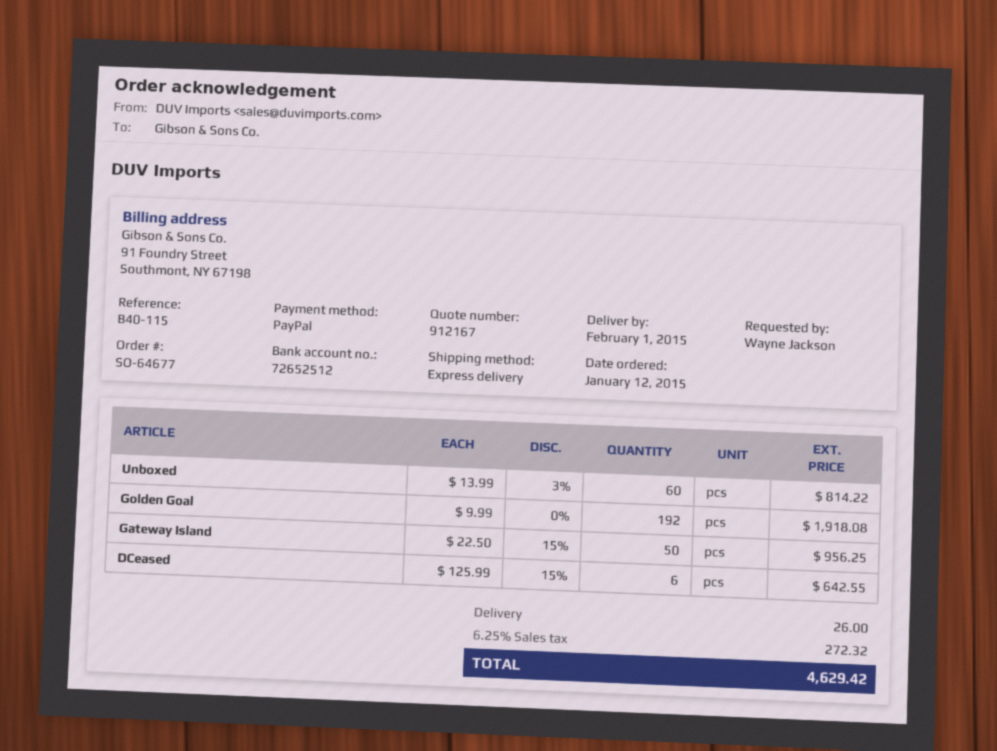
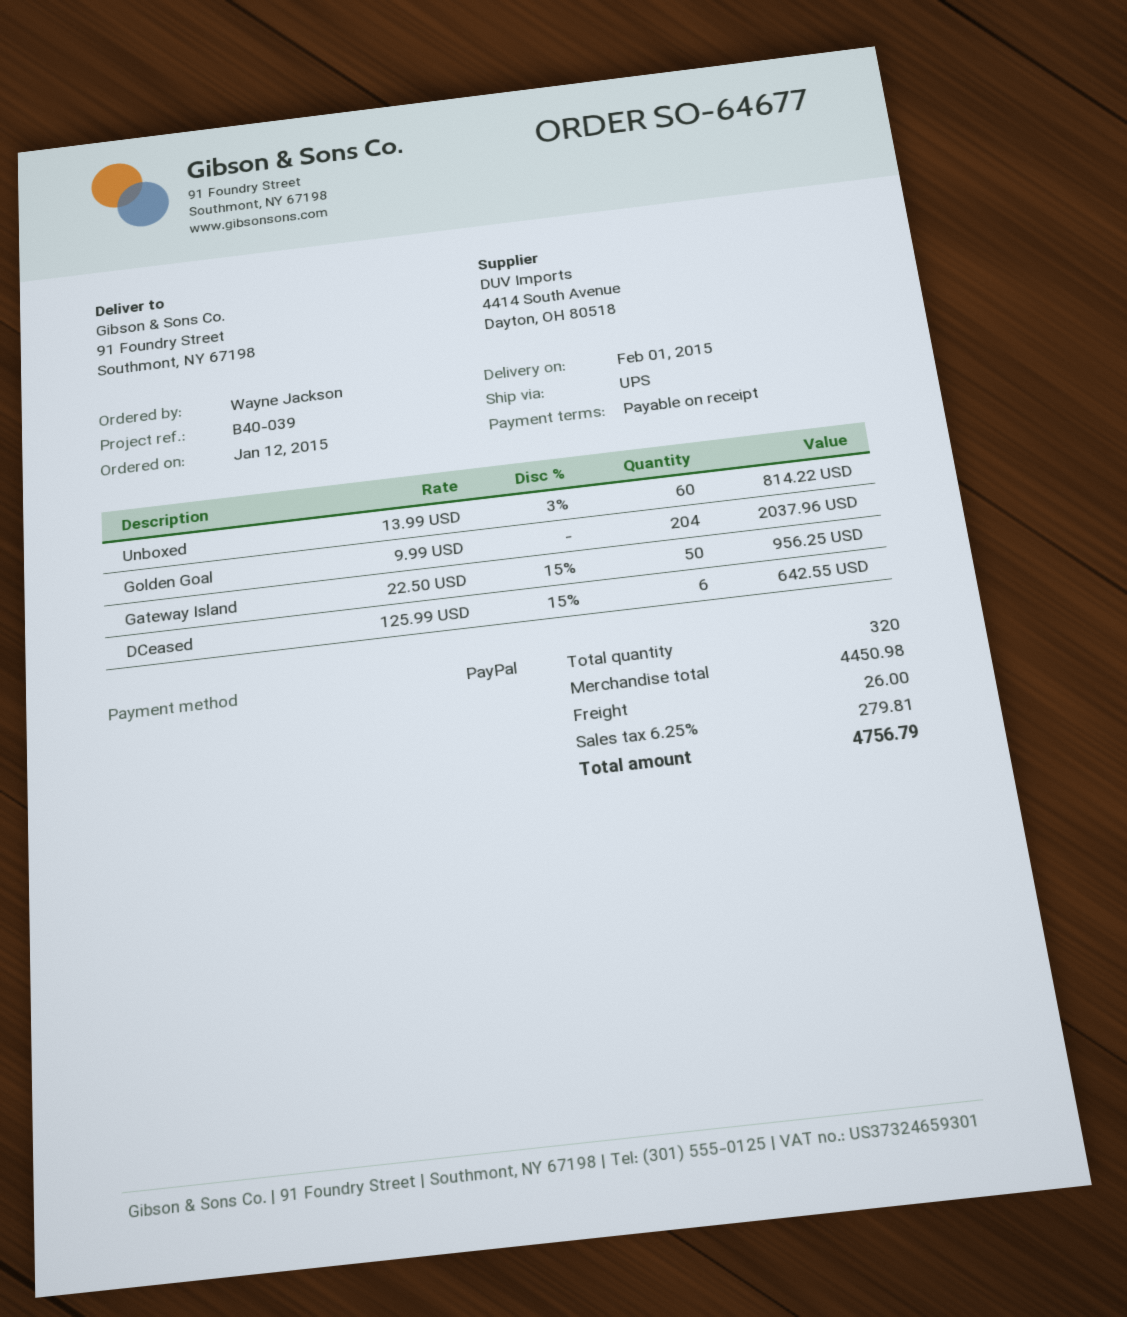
reference: B40-115 -> B40-039
shipping method: express -> UPS
Golden Goal: 192 x 9.99 = 1918.08 -> 204 x 9.99 = 2037.96
tax: 6.25% = 272.32 -> 6.25% = 279.81
total: 4629.42 -> 4756.79

